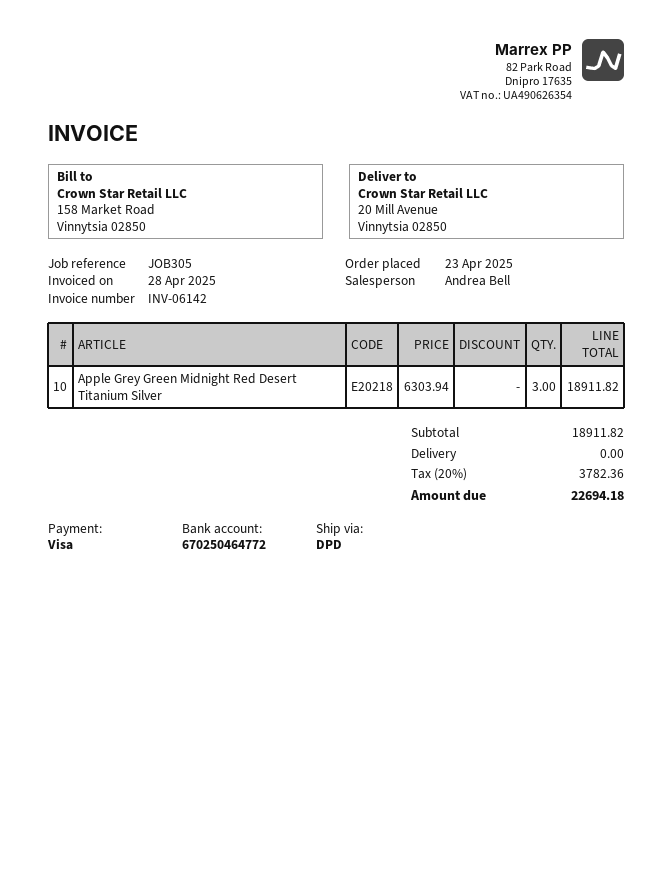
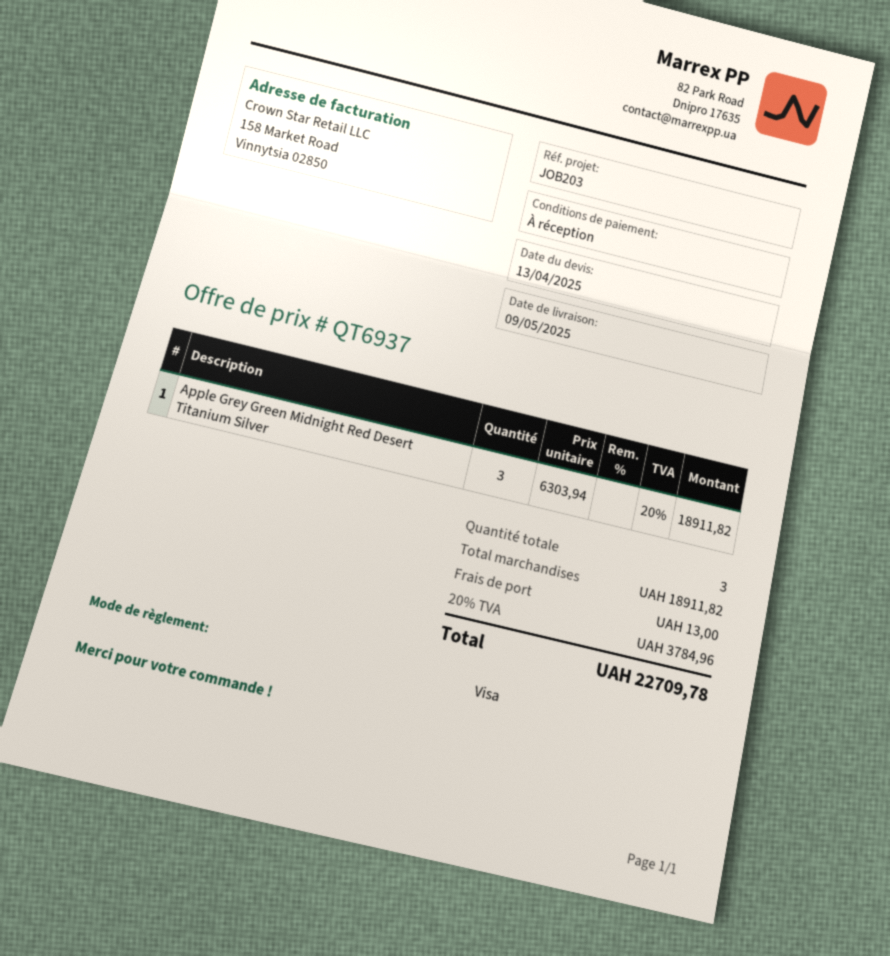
reference: JOB305 -> JOB203
shipping: 0.00 -> 13.00
tax: 20% = 3782.36 -> 20% = 3784.96
total: 22694.18 -> 22709.78

